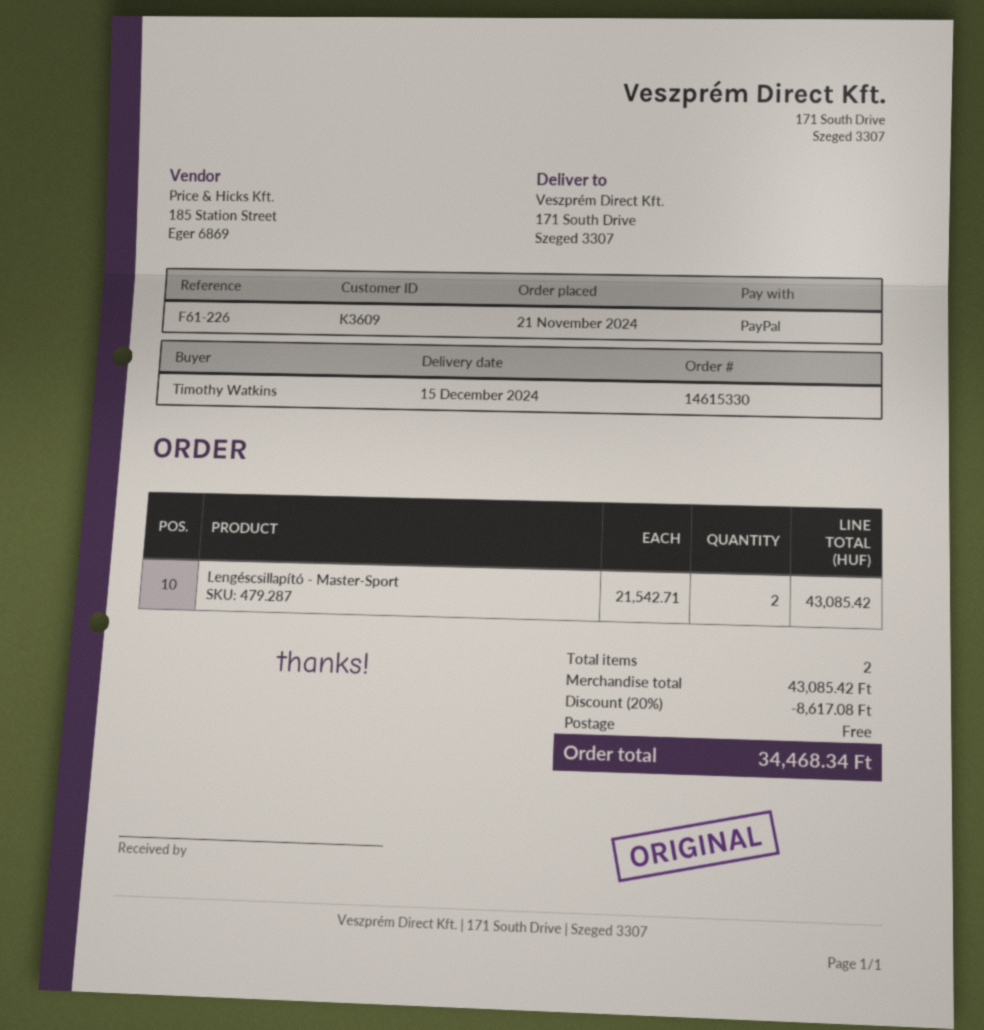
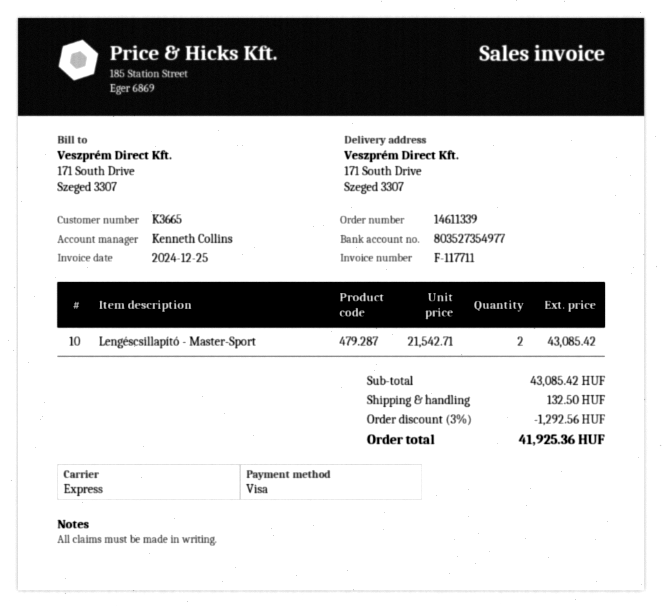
order number: 14615330 -> 14611339
customer number: K3609 -> K3665
payment method: PayPal -> Visa
discount: 20% = 8617.08 -> 3% = 1292.56
shipping: 0.00 -> 132.50
total: 34468.34 -> 41925.36

